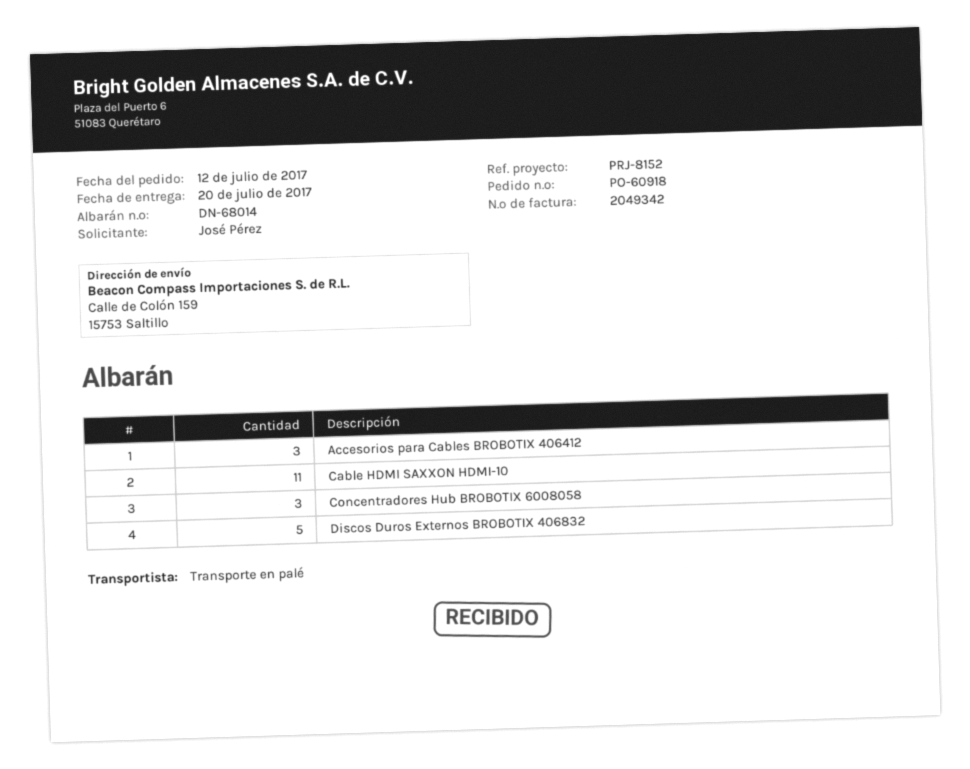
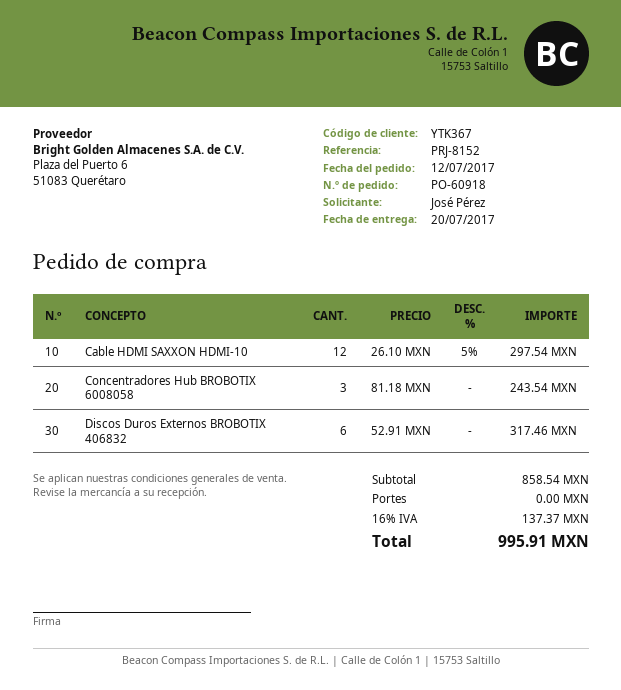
Accesorios para Cables BROBOTIX 406412: 3 -> none
Cable HDMI SAXXON HDMI-10: 11 -> 12
Discos Duros Externos BROBOTIX 406832: 5 -> 6

